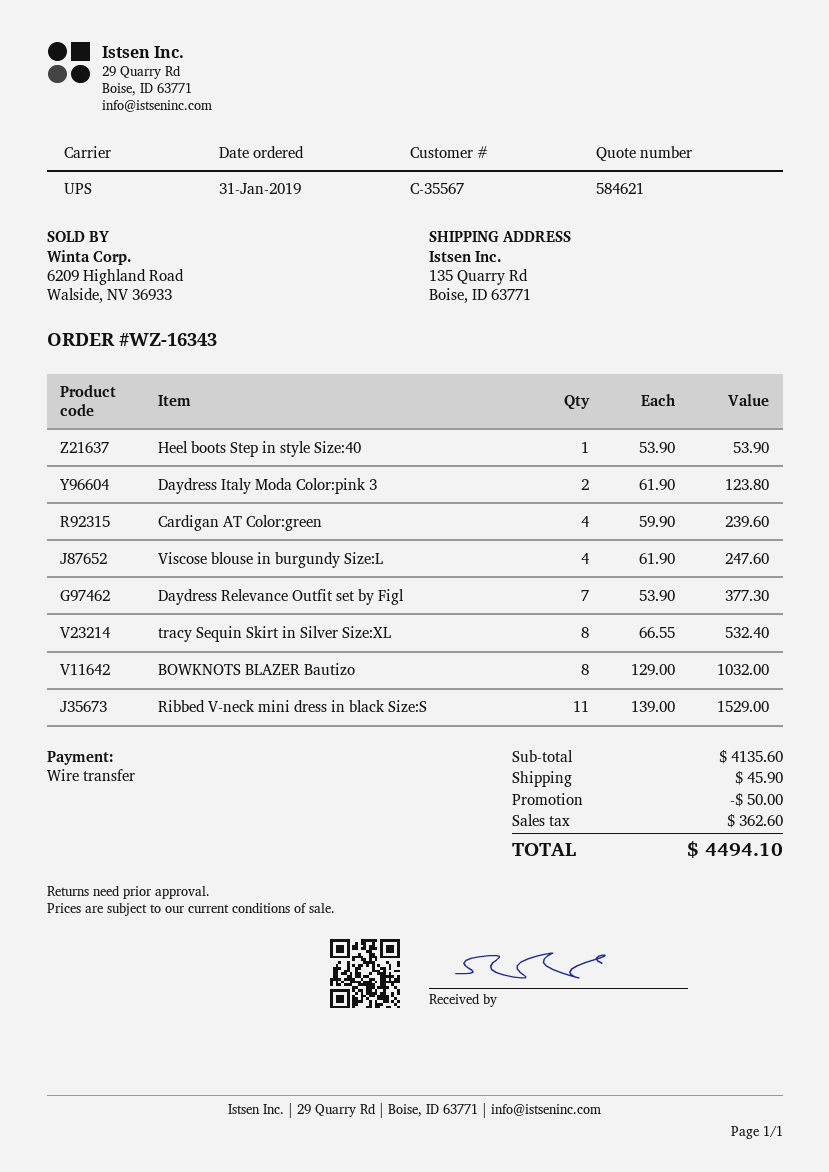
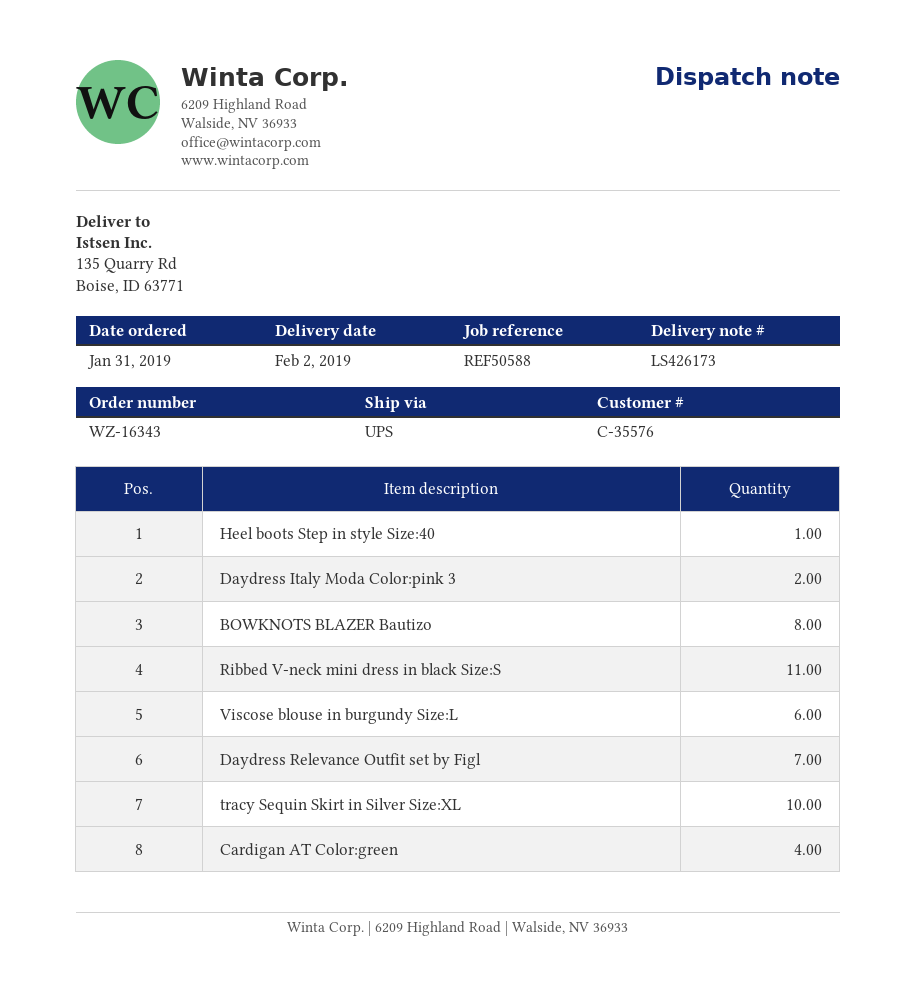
customer number: C-35567 -> C-35576
Viscose blouse in burgundy Size:L: 4 -> 6
tracy Sequin Skirt in Silver Size:XL: 8 -> 10

